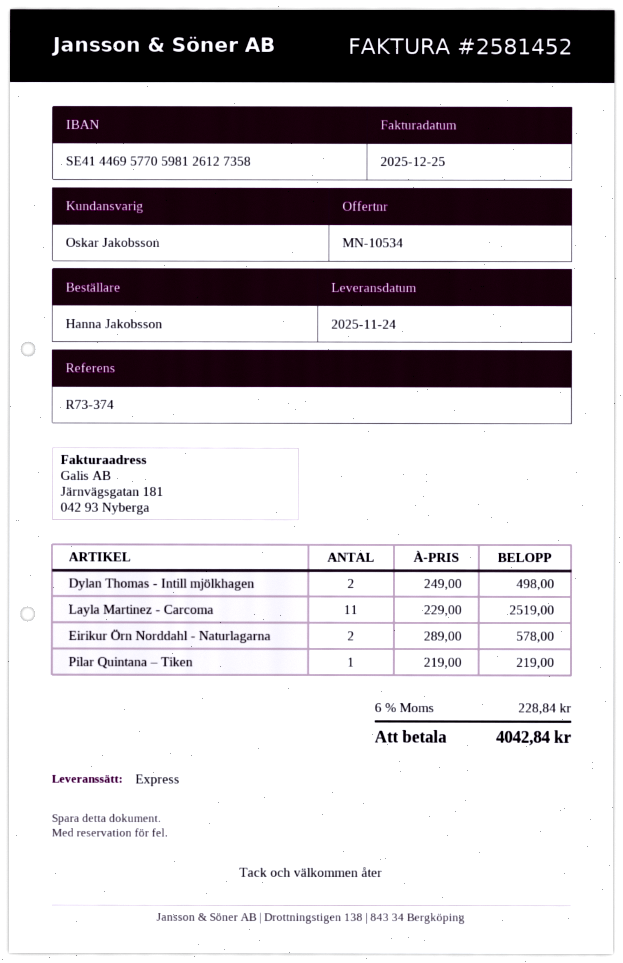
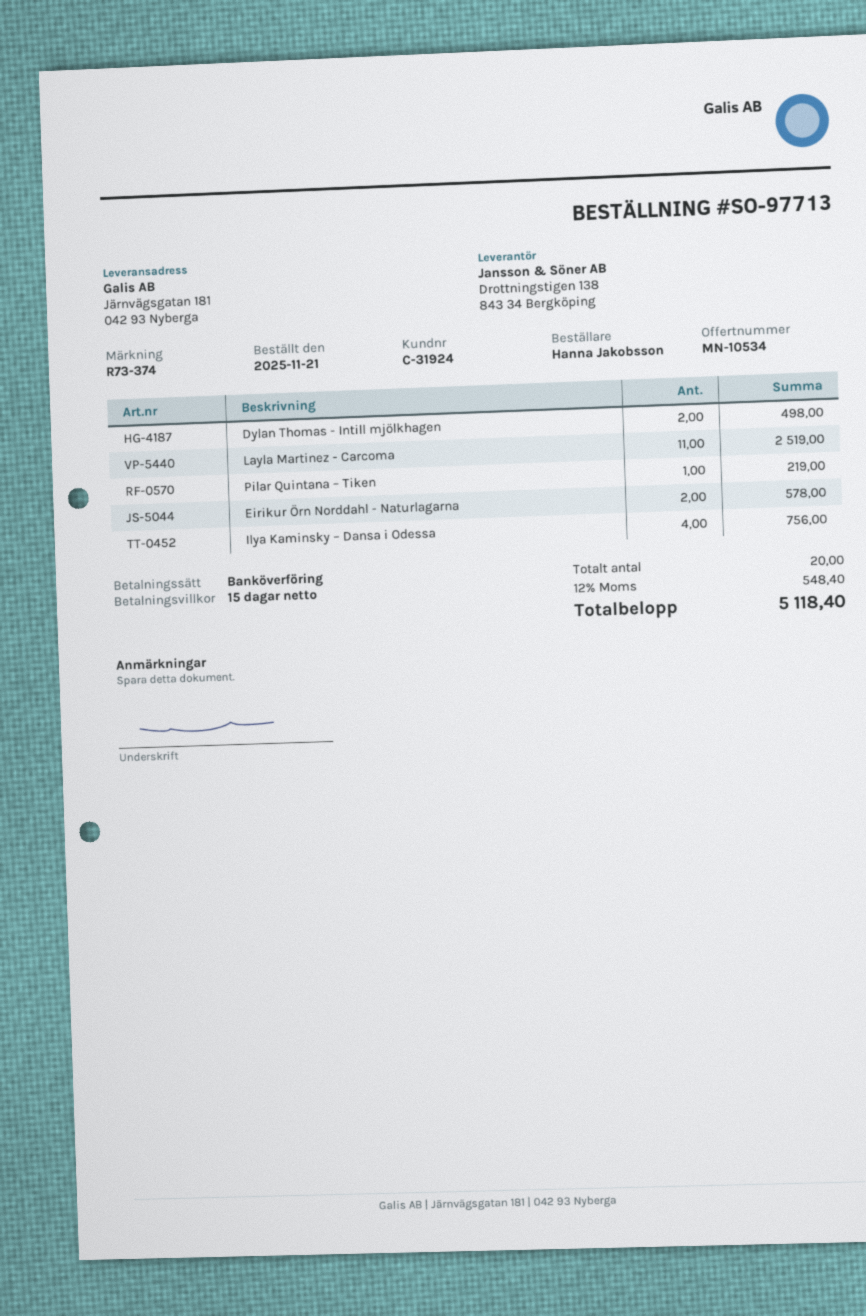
Ilya Kaminsky – Dansa i Odessa: none -> 4 for 756.00
tax: 6% = 228.84 -> 12% = 548.40
total: 4042.84 -> 5118.40

